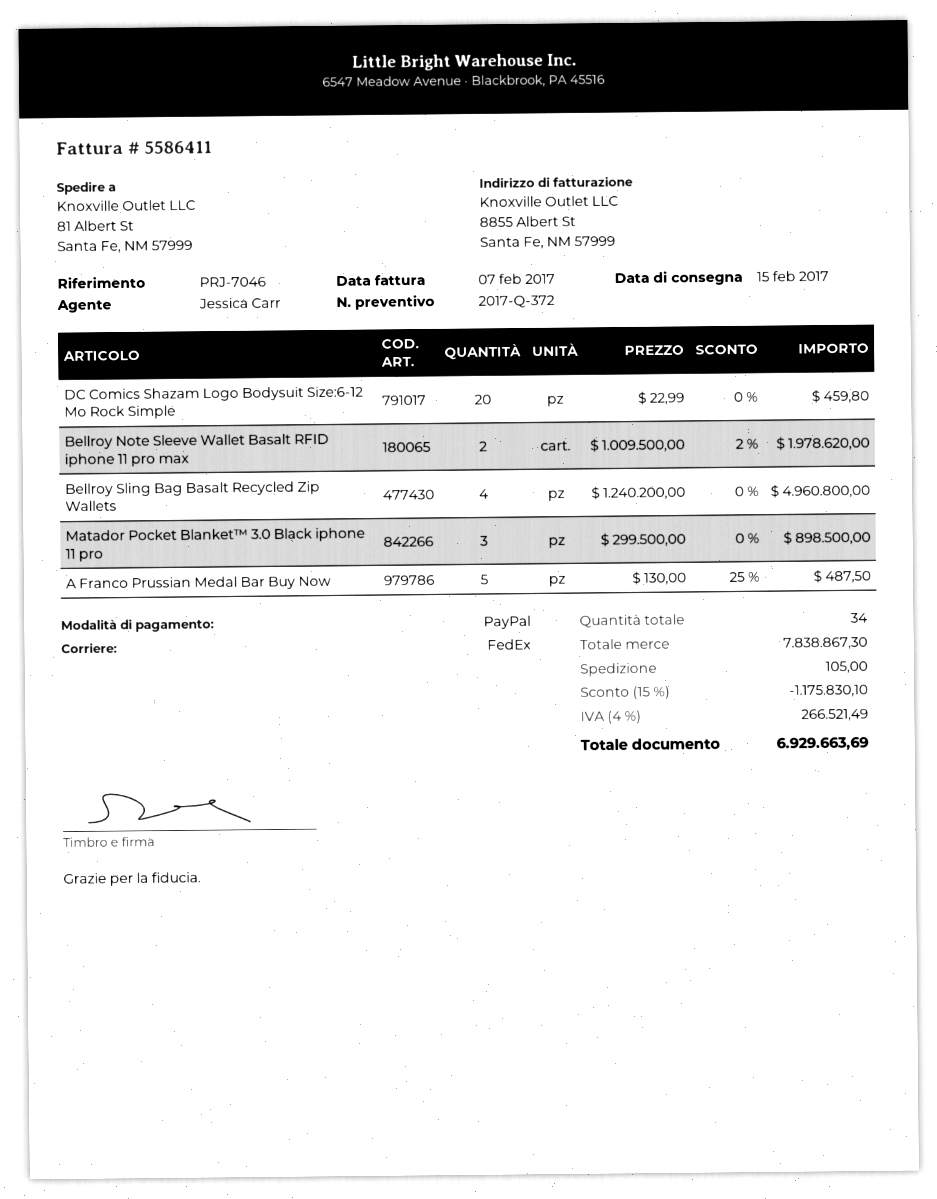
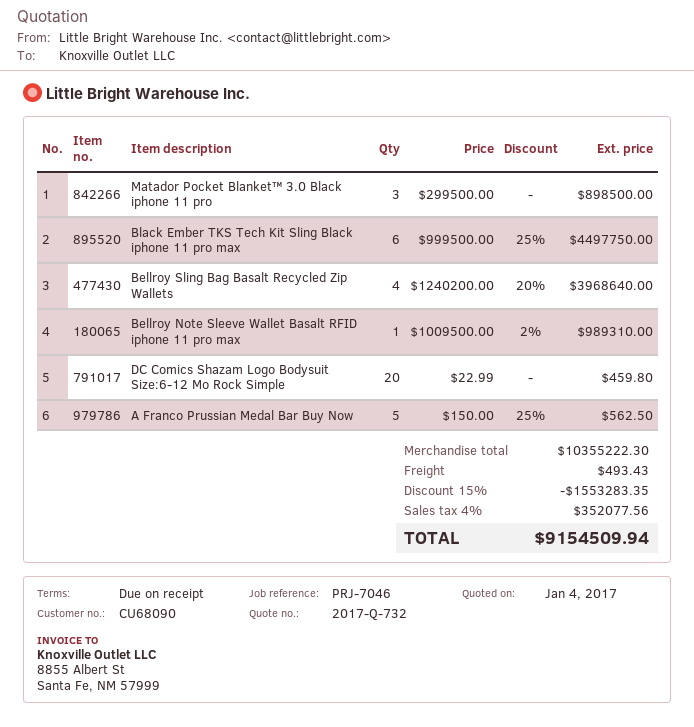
quote number: 2017-Q-372 -> 2017-Q-732
Bellroy Note Sleeve Wallet Basalt RFID iphone 11 pro max: 2 x 1009500.00 - 2% = 1978620.00 -> 1 x 1009500.00 - 2% = 989310.00
Bellroy Sling Bag Basalt Recycled Zip Wallets: 4 x 1240200.00 = 4960800.00 -> 4 x 1240200.00 - 20% = 3968640.00
A Franco Prussian Medal Bar Buy Now: 5 x 130.00 - 25% = 487.50 -> 5 x 150.00 - 25% = 562.50
Black Ember TKS Tech Kit Sling Black iphone 11 pro max: none -> 6 x 999500.00 - 25% = 4497750.00
subtotal: 7838867.30 -> 10355222.30
discount: 15% = 1175830.10 -> 15% = 1553283.35
shipping: 105.00 -> 493.43
tax: 4% = 266521.49 -> 4% = 352077.56
total: 6929663.69 -> 9154509.94

